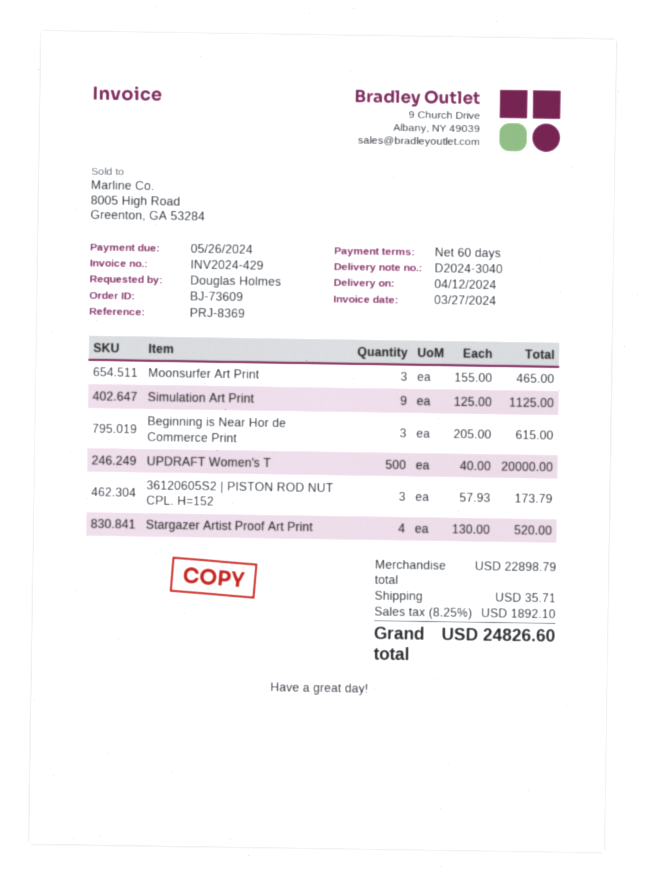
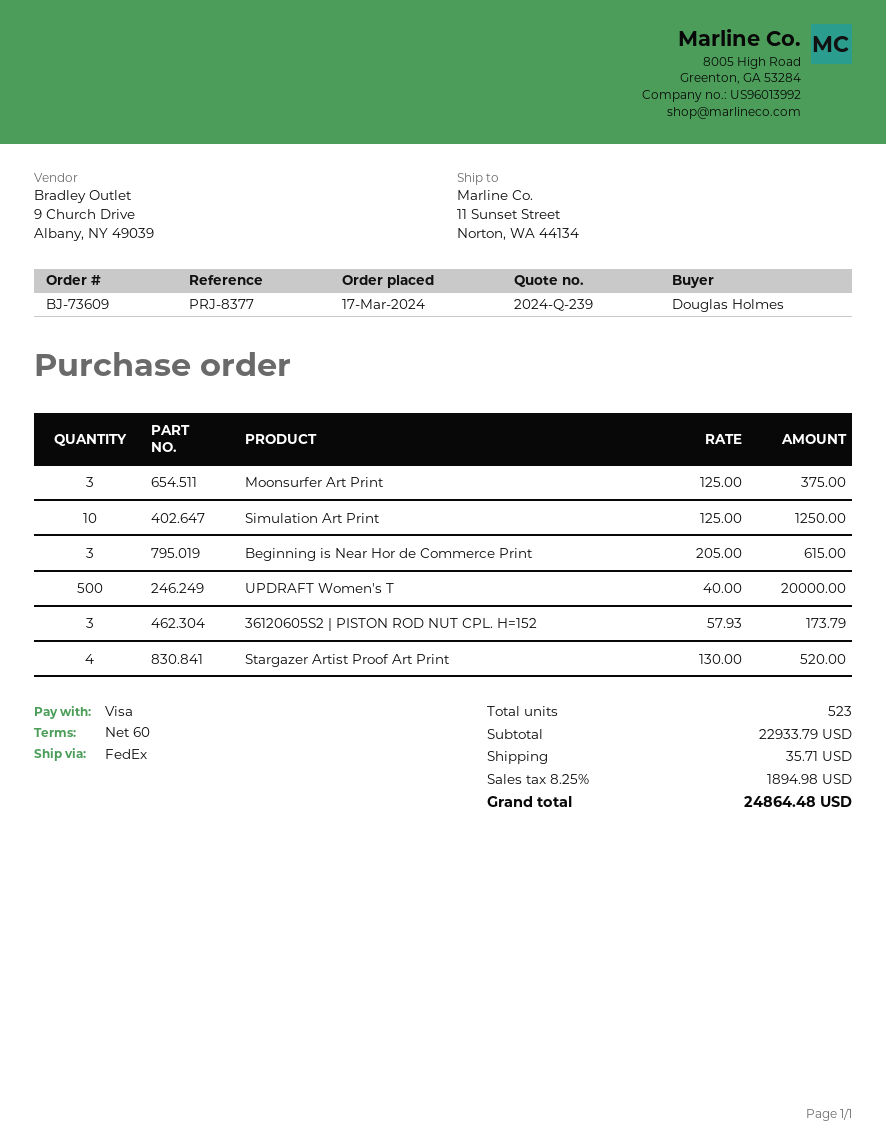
reference: PRJ-8369 -> PRJ-8377
Moonsurfer Art Print: 3 x 155.00 = 465.00 -> 3 x 125.00 = 375.00
Simulation Art Print: 9 x 125.00 = 1125.00 -> 10 x 125.00 = 1250.00
subtotal: 22898.79 -> 22933.79
tax: 8.25% = 1892.10 -> 8.25% = 1894.98
total: 24826.60 -> 24864.48

